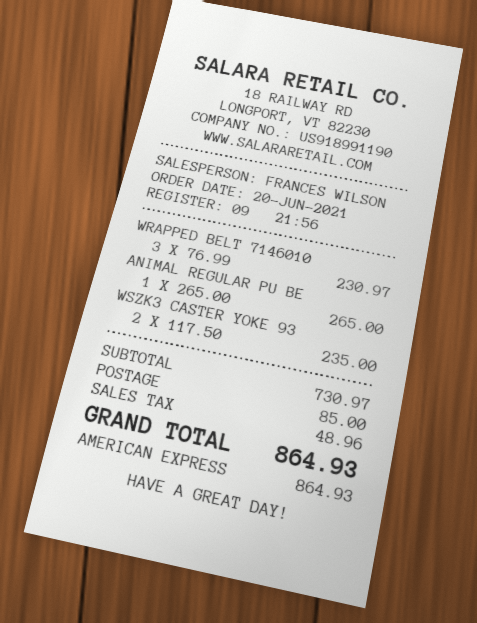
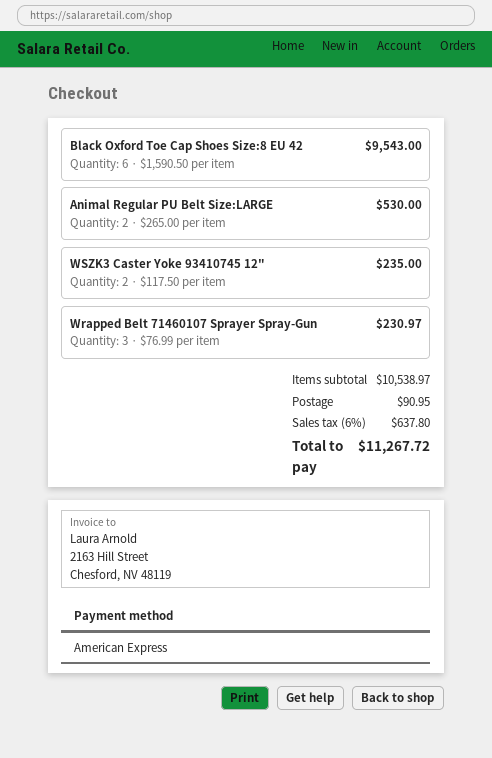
ANIMAL REGULAR PU BE: 1 x 265.00 = 265.00 -> 2 x 265.00 = 530.00
Black Oxford Toe Cap Shoes Size:8 EU 42: none -> 6 x 1590.50 = 9543.00
subtotal: 730.97 -> 10538.97
shipping: 85.00 -> 90.95
tax: 48.96 -> 637.80
total: 864.93 -> 11267.72

